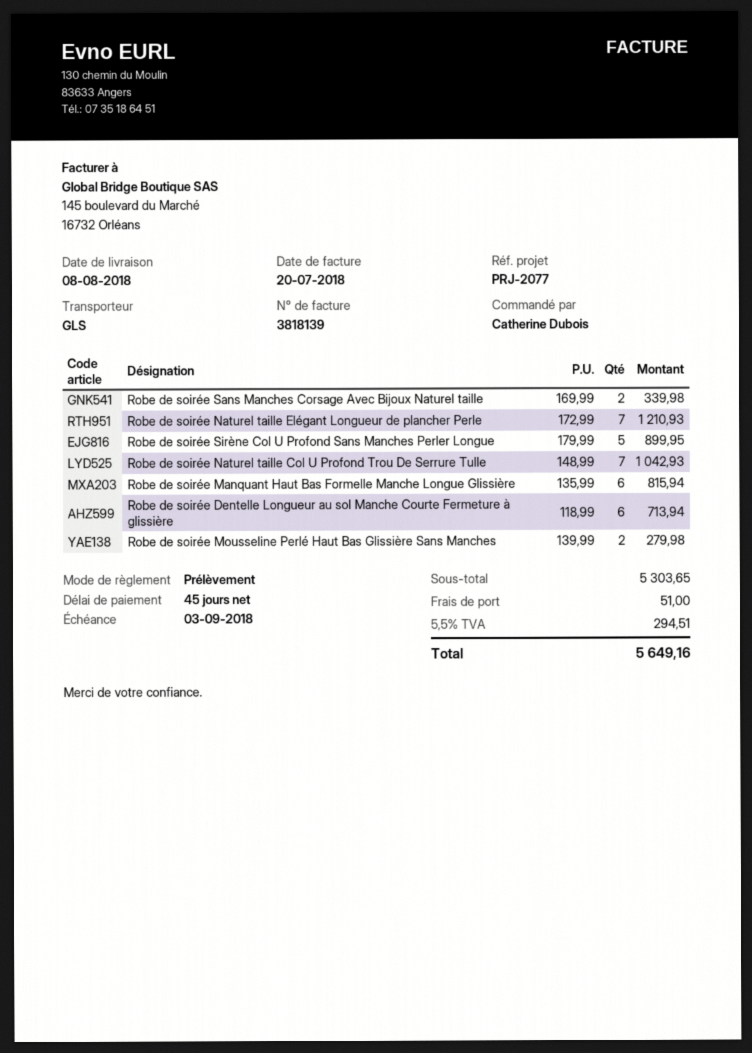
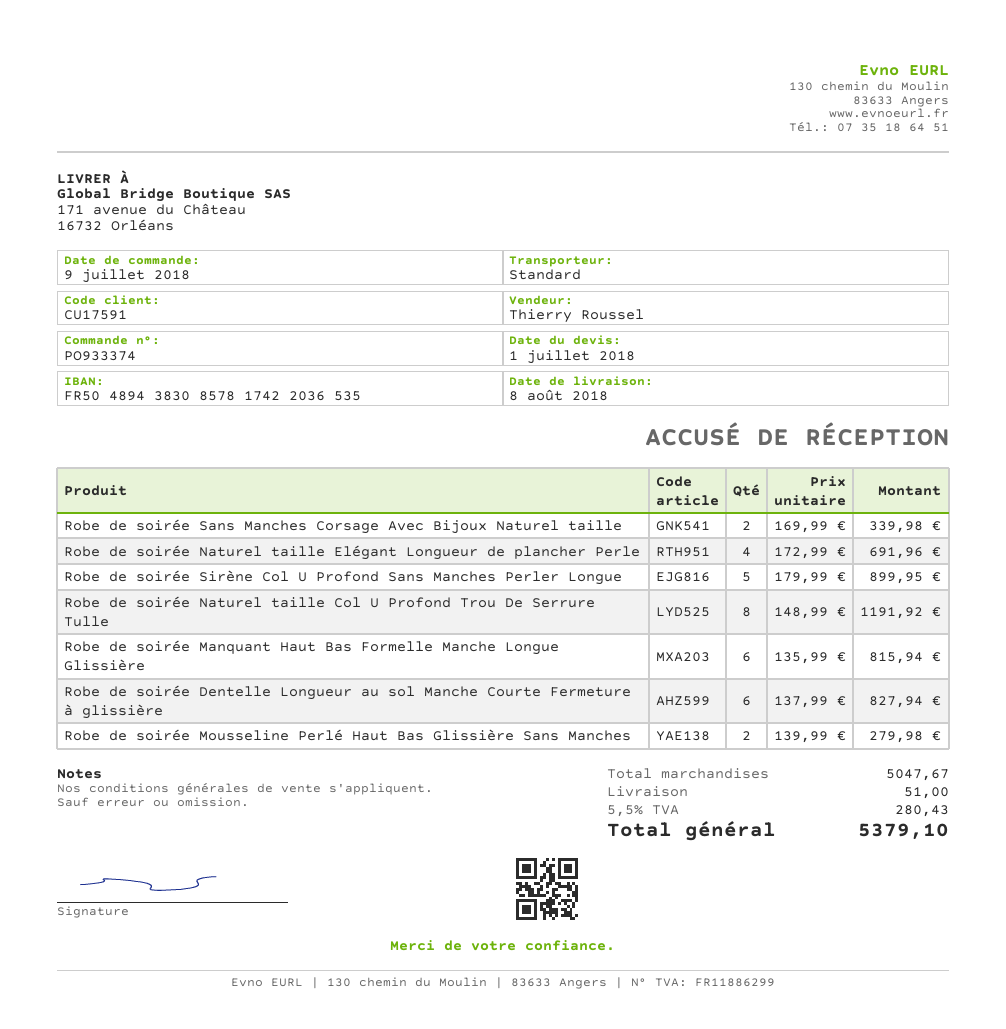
shipping method: GLS -> standard
Robe de soirée Naturel taille Elégant Longueur de plancher Perle: 7 x 172.99 = 1210.93 -> 4 x 172.99 = 691.96
Robe de soirée Naturel taille Col U Profond Trou De Serrure Tulle: 7 x 148.99 = 1042.93 -> 8 x 148.99 = 1191.92
Robe de soirée Dentelle Longueur au sol Manche Courte Fermeture à glissière: 6 x 118.99 = 713.94 -> 6 x 137.99 = 827.94
subtotal: 5303.65 -> 5047.67
tax: 5.5% = 294.51 -> 5.5% = 280.43
total: 5649.16 -> 5379.10

